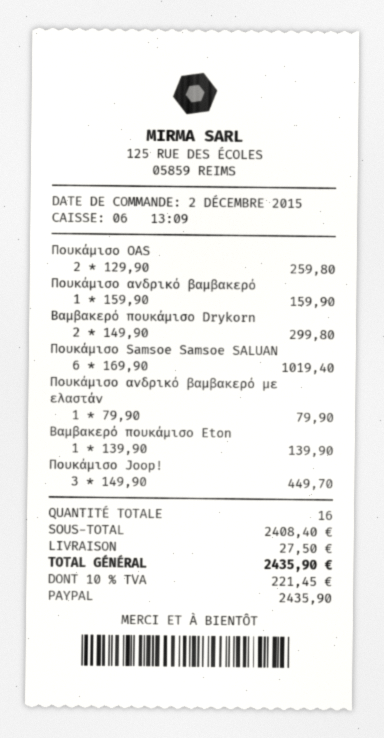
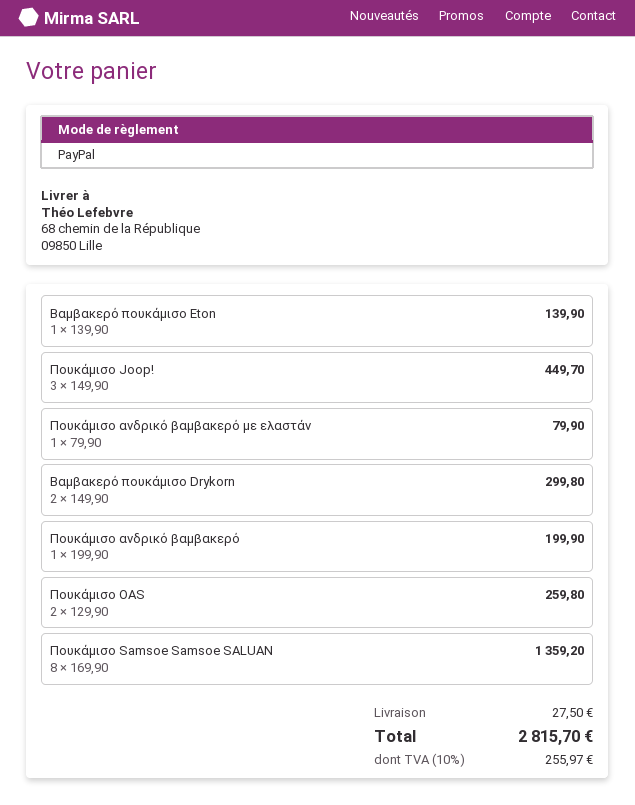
Πουκάμισο ανδρικό βαμβακερό: 1 x 159.90 = 159.90 -> 1 x 199.90 = 199.90
Πουκάμισο Samsoe Samsoe SALUAN: 6 x 169.90 = 1019.40 -> 8 x 169.90 = 1359.20
tax: 10% = 221.45 -> 10% = 255.97
total: 2435.90 -> 2815.70

